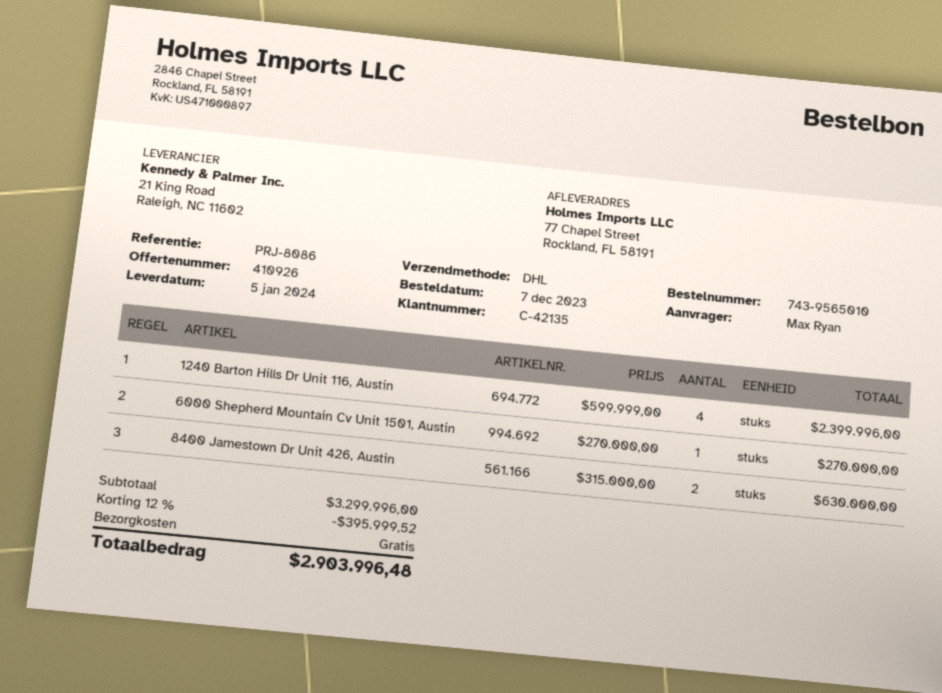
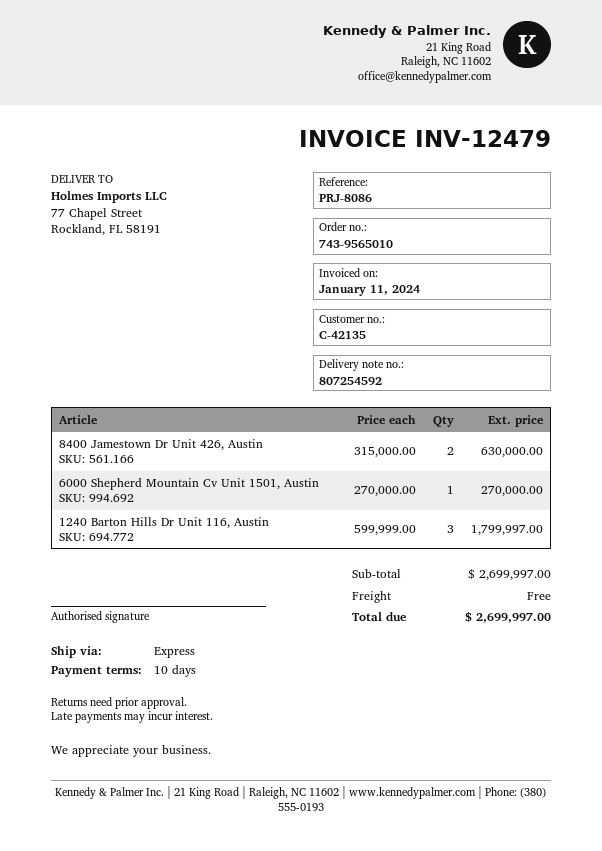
shipping method: DHL -> express
1240 Barton Hills Dr Unit 116, Austin: 4 x 599999.00 = 2399996.00 -> 3 x 599999.00 = 1799997.00
subtotal: 3299996.00 -> 2699997.00
discount: 12% = 395999.52 -> none
total: 2903996.48 -> 2699997.00

